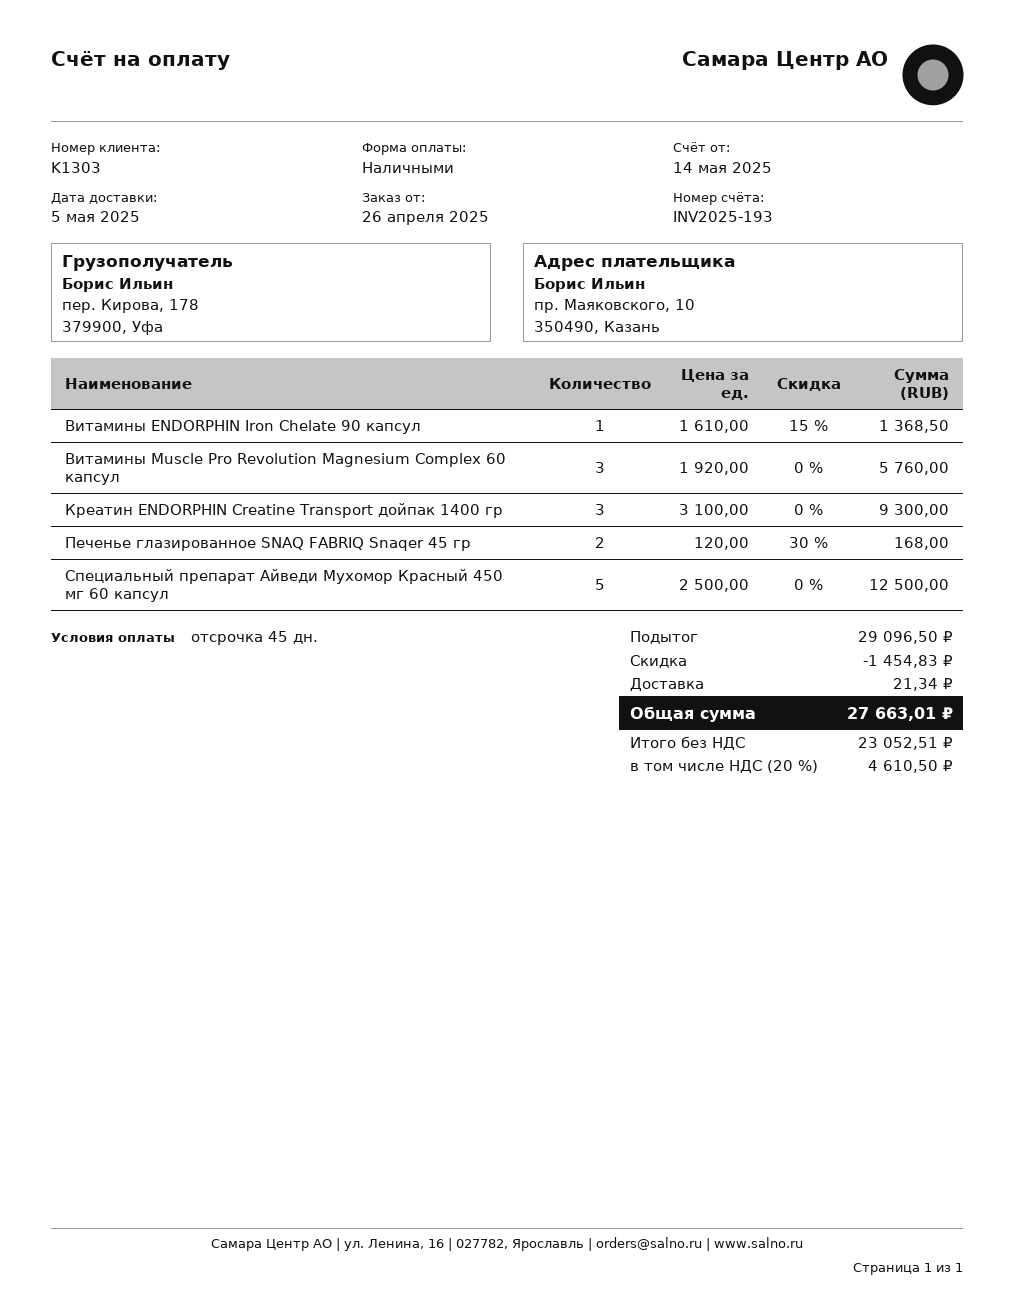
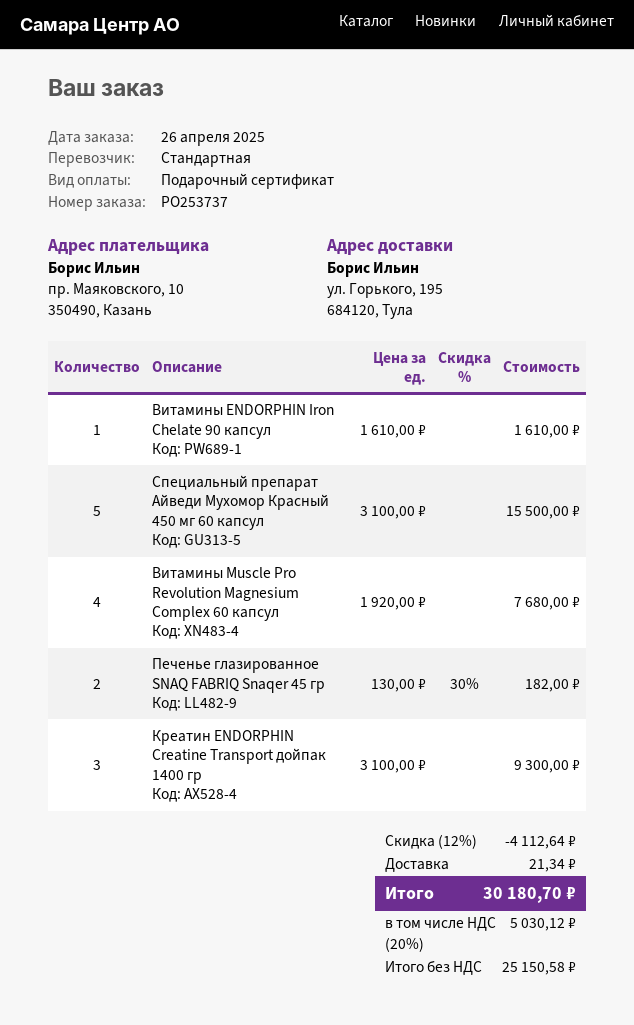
payment method: cash -> gift card
ship to: пер. Кирова, 178, 379900, Уфа -> ул. Горького, 195, 684120, Тула
Витамины ENDORPHIN Iron Chelate 90 капсул: 1 x 1610.00 - 15% = 1368.50 -> 1 x 1610.00 = 1610.00
Витамины Muscle Pro Revolution Magnesium Complex 60 капсул: 3 x 1920.00 = 5760.00 -> 4 x 1920.00 = 7680.00
Печенье глазированное SNAQ FABRIQ Snaqer 45 гр: 2 x 120.00 - 30% = 168.00 -> 2 x 130.00 - 30% = 182.00
Специальный препарат Айведи Мухомор Красный 450 мг 60 капсул: 5 x 2500.00 = 12500.00 -> 5 x 3100.00 = 15500.00
discount: 1454.83 -> 4112.64
net: 23052.51 -> 25150.58
tax: 20% = 4610.50 -> 20% = 5030.12
total: 27663.01 -> 30180.70

